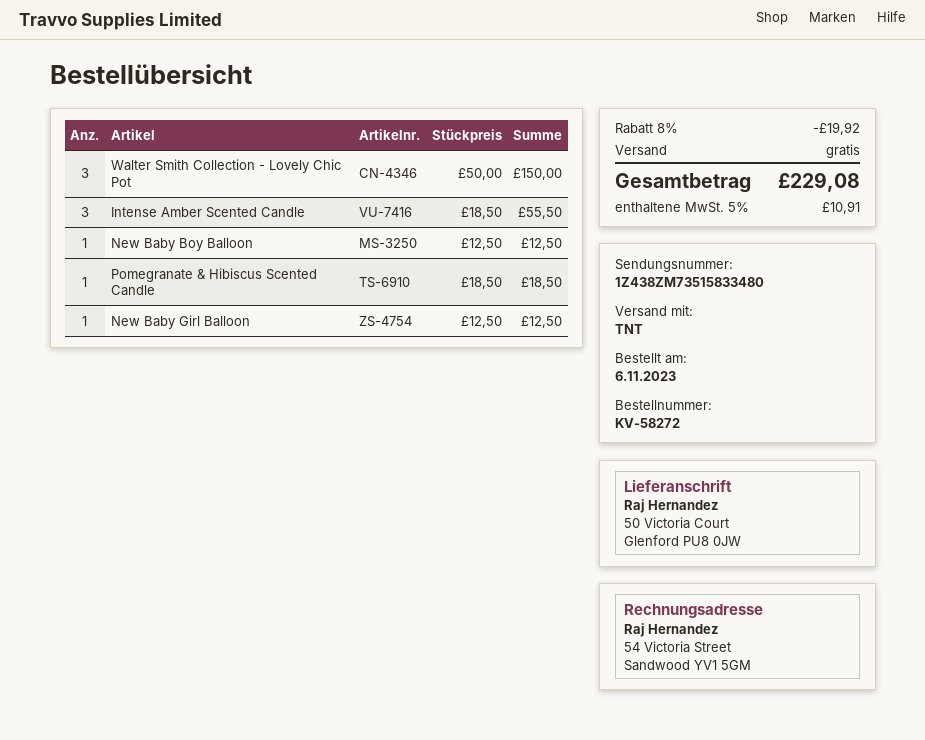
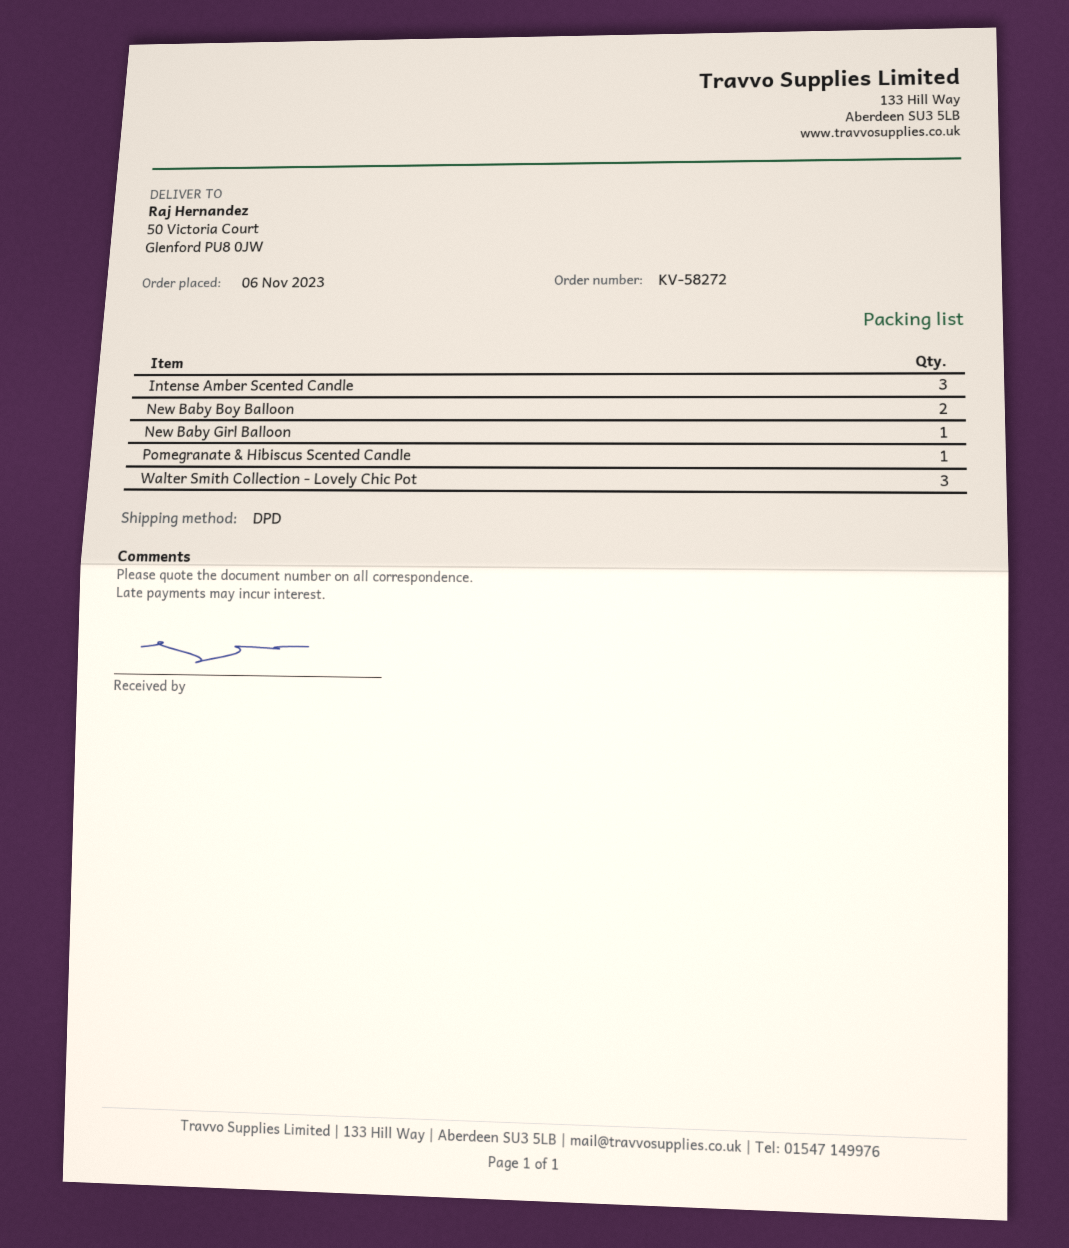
shipping method: TNT -> DPD
New Baby Boy Balloon: 1 -> 2

